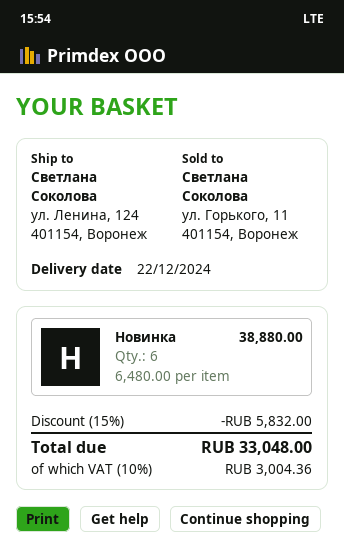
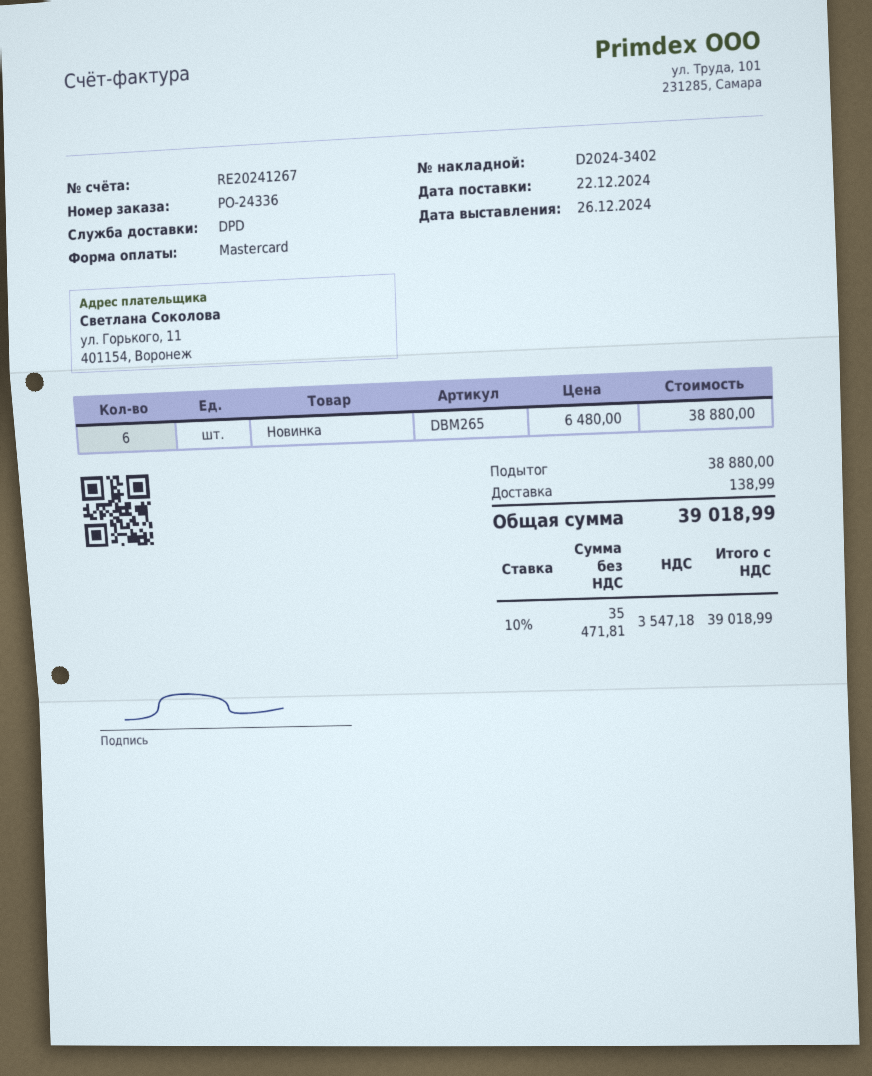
discount: 15% = 5832.00 -> none
shipping: none -> 138.99
tax: 10% = 3004.36 -> 10% = 3547.18
total: 33048.00 -> 39018.99

